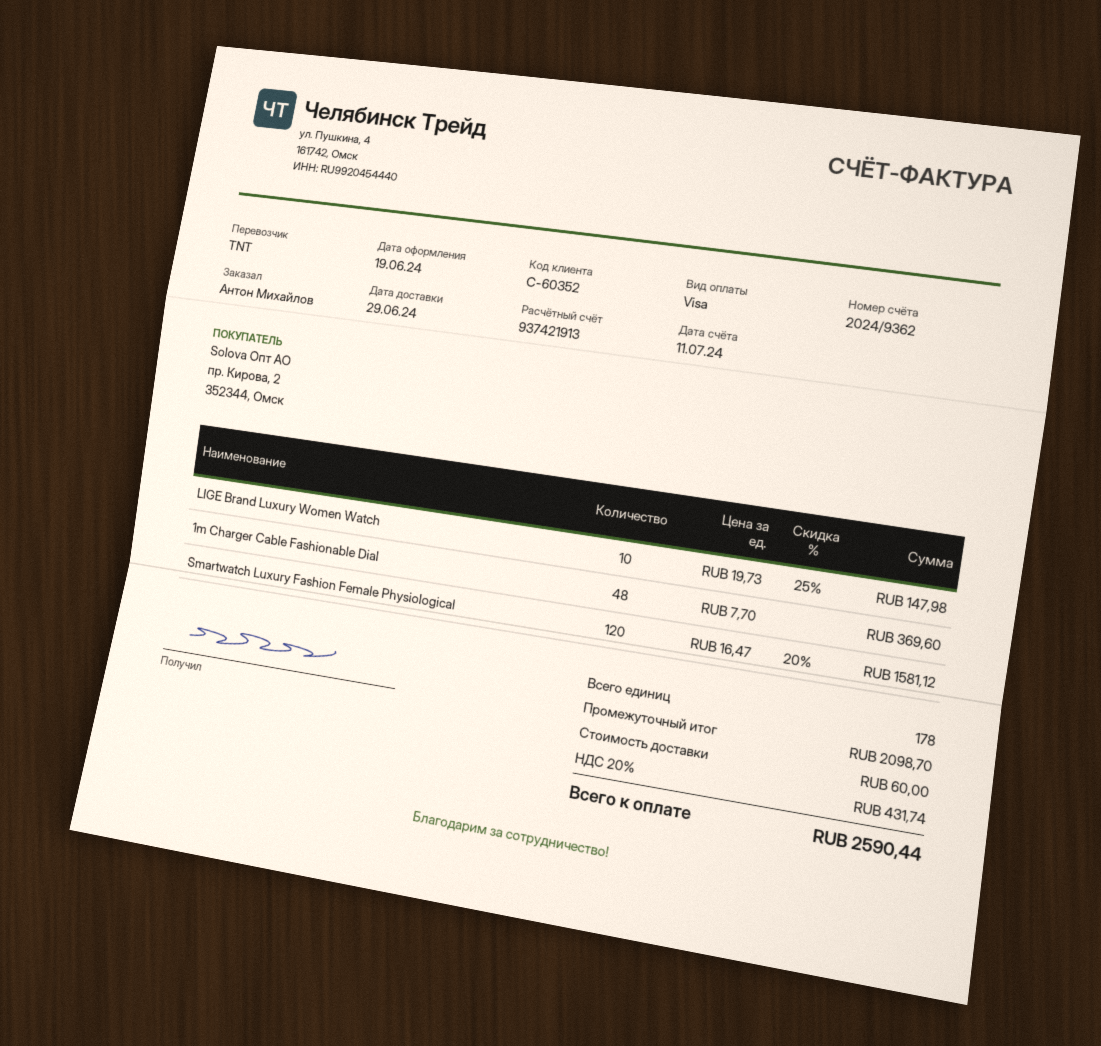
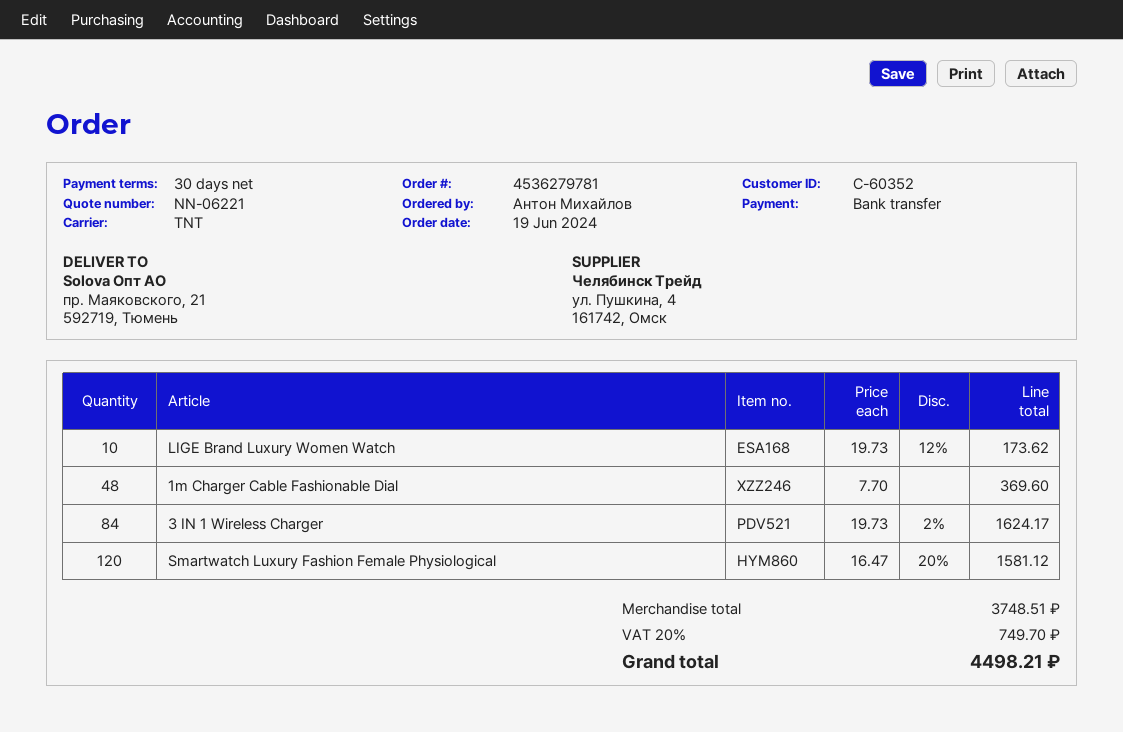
payment method: Visa -> bank transfer
LIGE Brand Luxury Women Watch: 10 x 19.73 - 25% = 147.98 -> 10 x 19.73 - 12% = 173.62
3 IN 1 Wireless Charger: none -> 84 x 19.73 - 2% = 1624.17
subtotal: 2098.70 -> 3748.51
shipping: 60.00 -> none
tax: 20% = 431.74 -> 20% = 749.70
total: 2590.44 -> 4498.21

